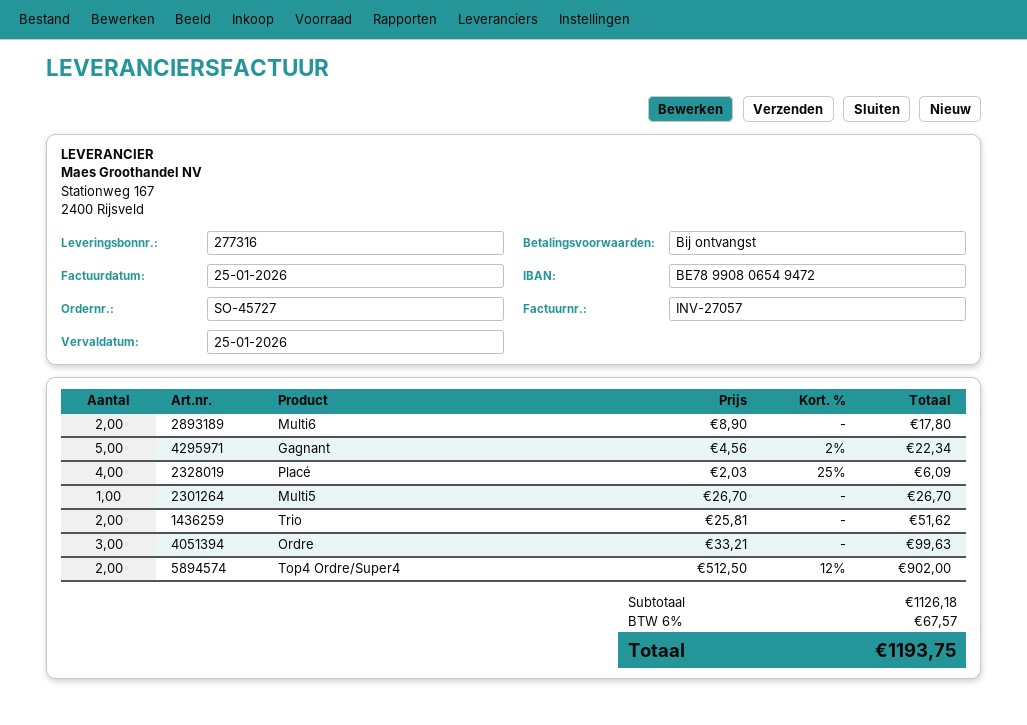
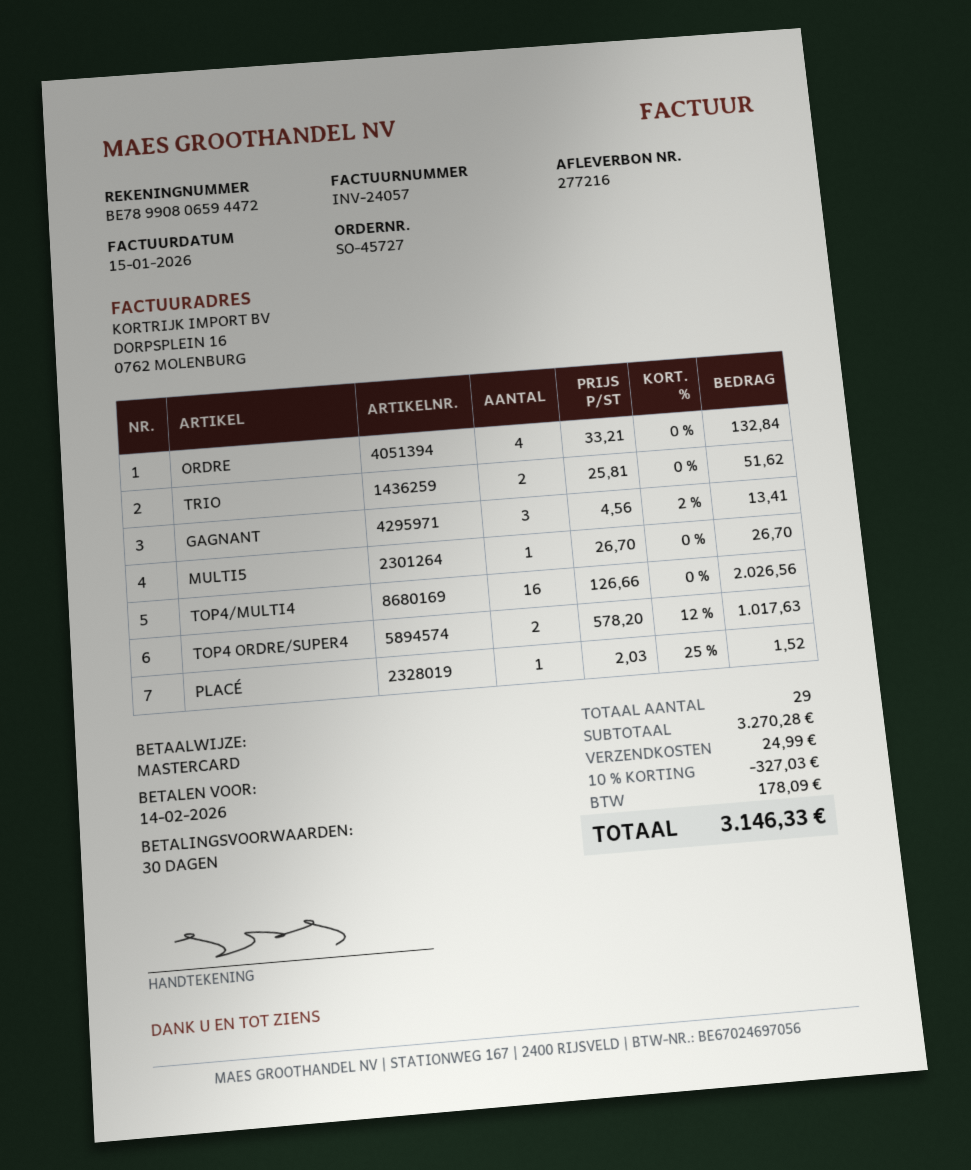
delivery note number: 277316 -> 277216
invoice number: INV-27057 -> INV-24057
invoice date: 2026-01-25 -> 2026-01-15
payment terms: on receipt -> 30 days
due date: 2026-01-25 -> 2026-02-14
bank account: BE78990806549472 -> BE78990806594472
Multi6: 2 x 8.90 = 17.80 -> none
Gagnant: 5 x 4.56 - 2% = 22.34 -> 3 x 4.56 - 2% = 13.41
Placé: 4 x 2.03 - 25% = 6.09 -> 1 x 2.03 - 25% = 1.52
Ordre: 3 x 33.21 = 99.63 -> 4 x 33.21 = 132.84
Top4 Ordre/Super4: 2 x 512.50 - 12% = 902.00 -> 2 x 578.20 - 12% = 1017.63
TOP4/MULTI4: none -> 16 x 126.66 = 2026.56
subtotal: 1126.18 -> 3270.28
discount: none -> 10% = 327.03
shipping: none -> 24.99
tax: 67.57 -> 178.09
total: 1193.75 -> 3146.33

